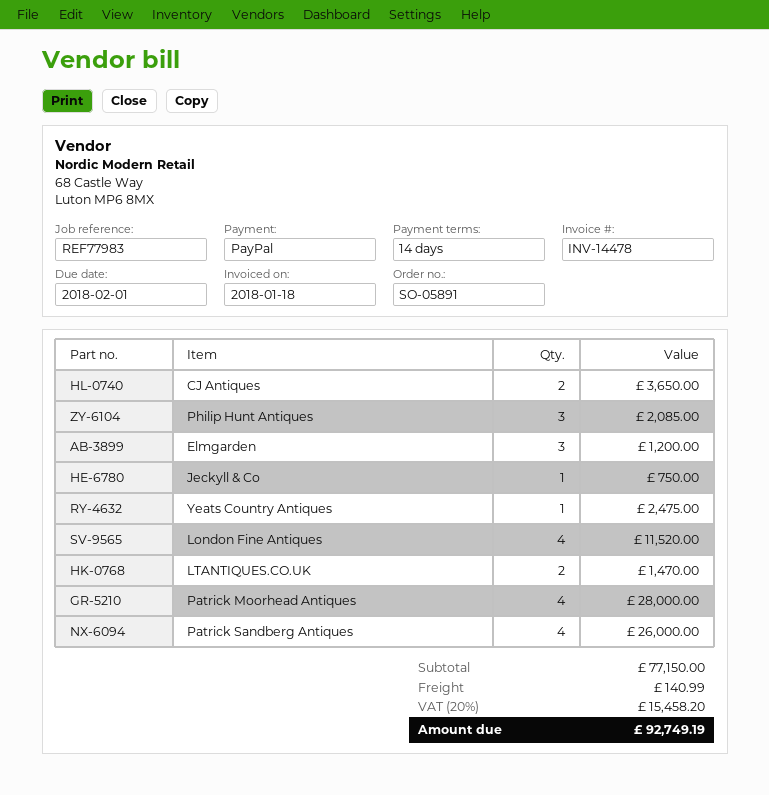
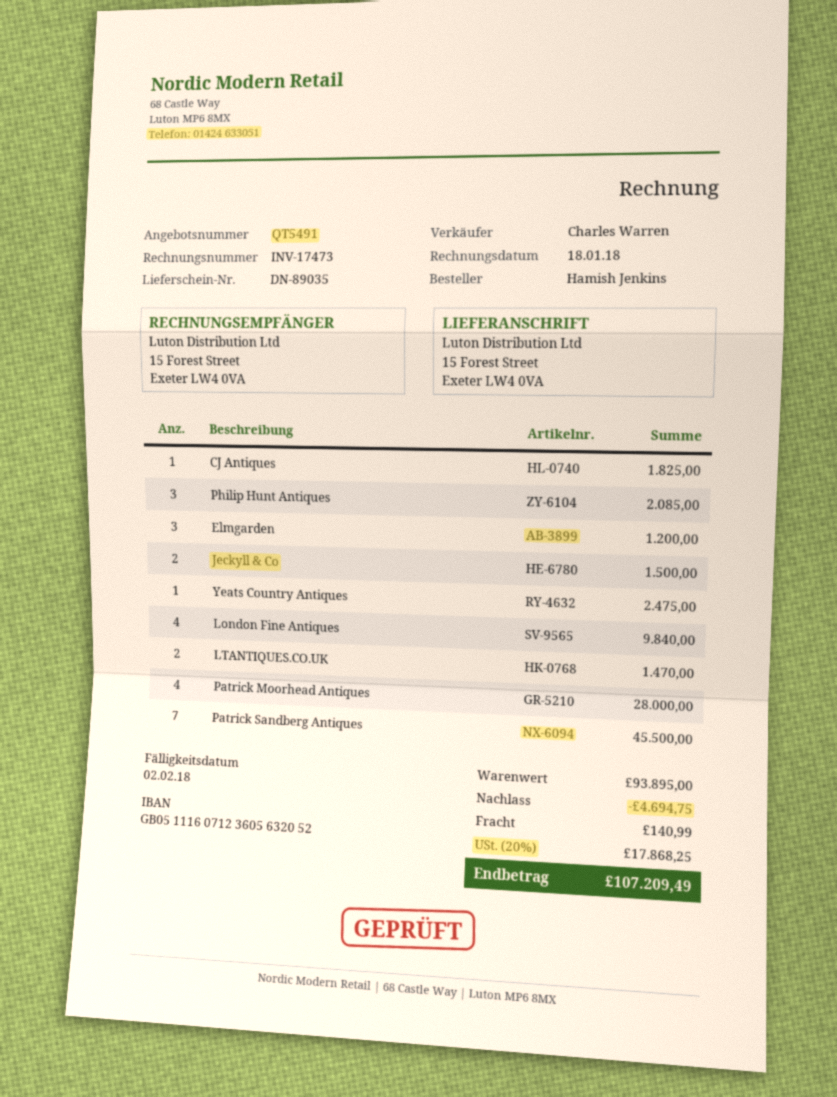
invoice number: INV-14478 -> INV-17473
due date: 2018-02-01 -> 2018-02-02
CJ Antiques: 2 for 3650.00 -> 1 for 1825.00
Jeckyll & Co: 1 for 750.00 -> 2 for 1500.00
London Fine Antiques: 4 for 11520.00 -> 4 for 9840.00
Patrick Sandberg Antiques: 4 for 26000.00 -> 7 for 45500.00
subtotal: 77150.00 -> 93895.00
discount: none -> 4694.75
tax: 20% = 15458.20 -> 20% = 17868.25
total: 92749.19 -> 107209.49

